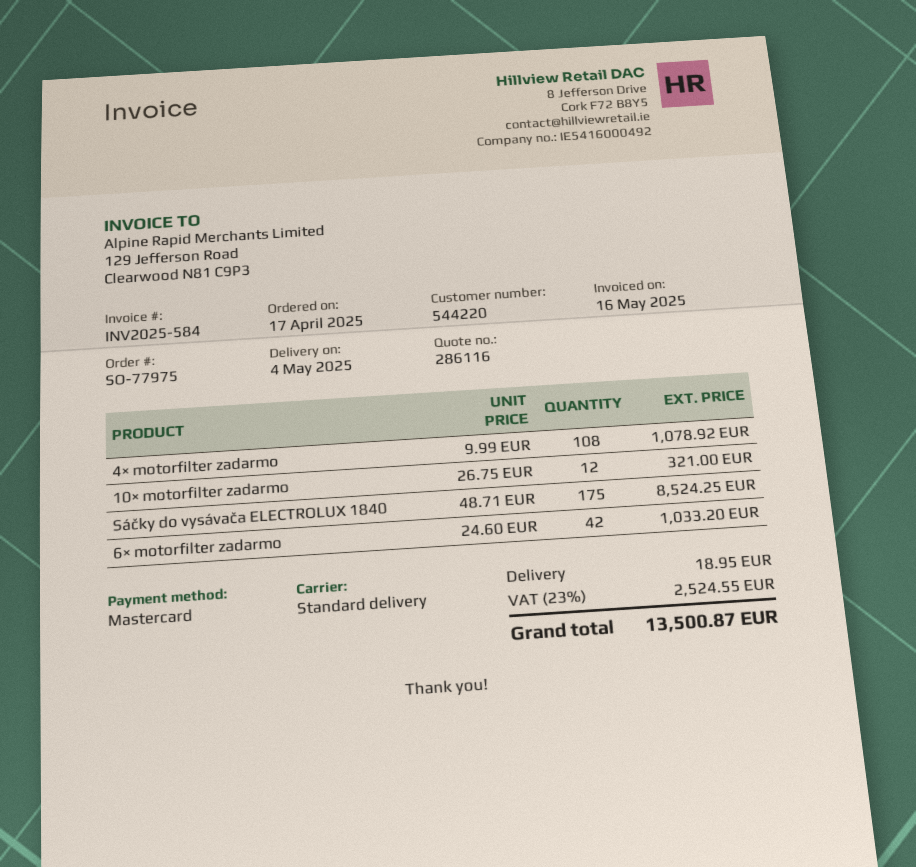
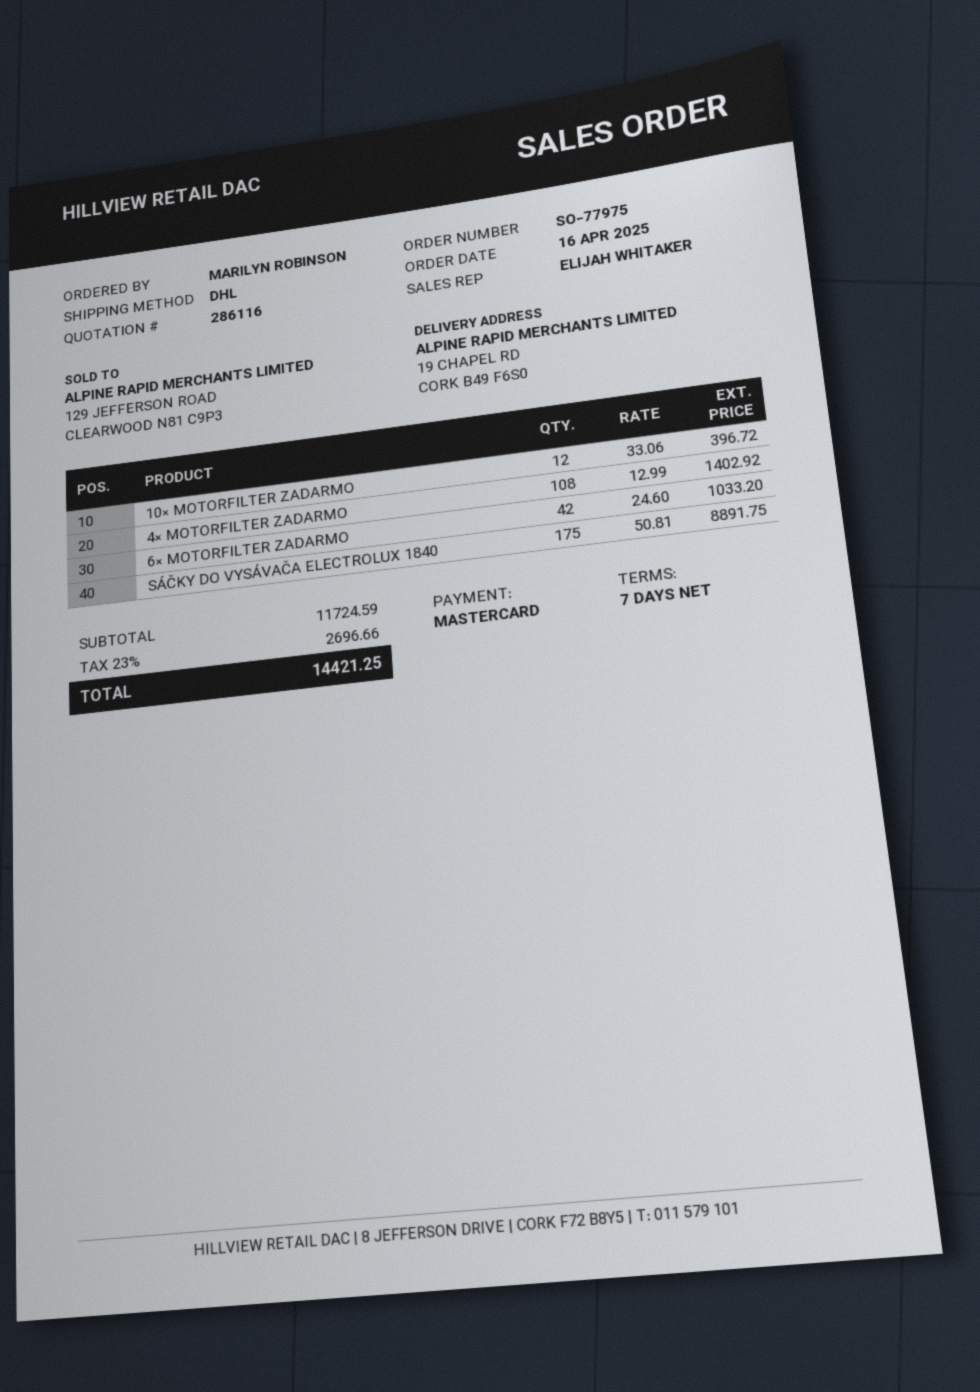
order date: 2025-04-17 -> 2025-04-16
shipping method: standard -> DHL
4× motorfilter zadarmo: 108 x 9.99 = 1078.92 -> 108 x 12.99 = 1402.92
10× motorfilter zadarmo: 12 x 26.75 = 321.00 -> 12 x 33.06 = 396.72
Sáčky do vysávača ELECTROLUX 1840: 175 x 48.71 = 8524.25 -> 175 x 50.81 = 8891.75
shipping: 18.95 -> none
tax: 23% = 2524.55 -> 23% = 2696.66
total: 13500.87 -> 14421.25

